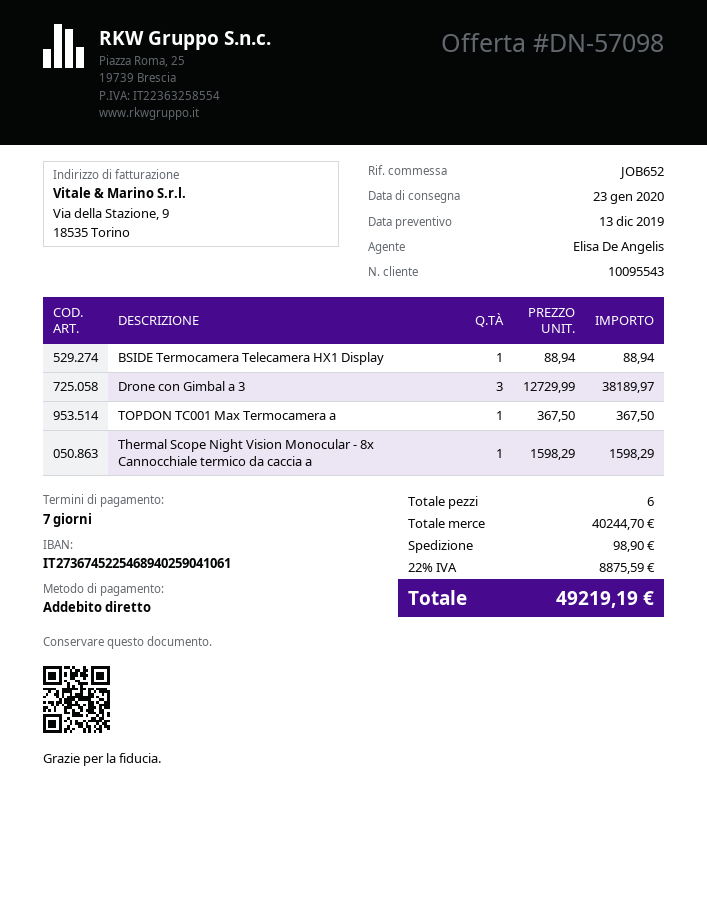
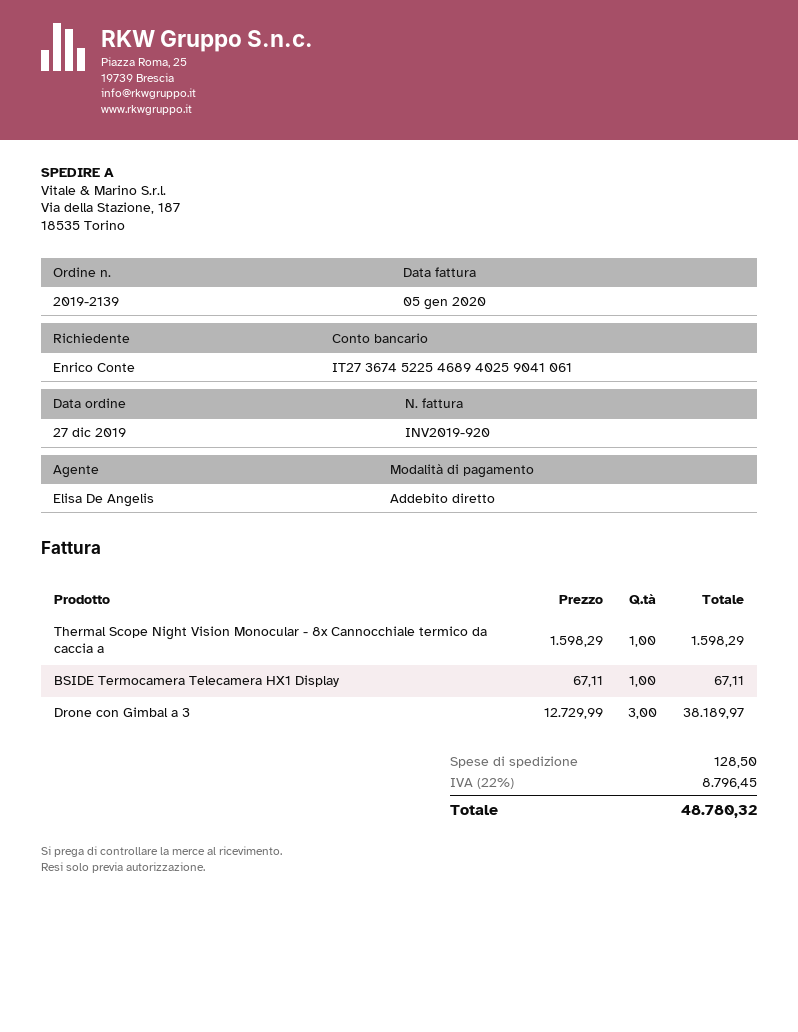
BSIDE Termocamera Telecamera HX1 Display: 1 x 88.94 = 88.94 -> 1 x 67.11 = 67.11
TOPDON TC001 Max Termocamera a: 1 x 367.50 = 367.50 -> none
shipping: 98.90 -> 128.50
tax: 22% = 8875.59 -> 22% = 8796.45
total: 49219.19 -> 48780.32

